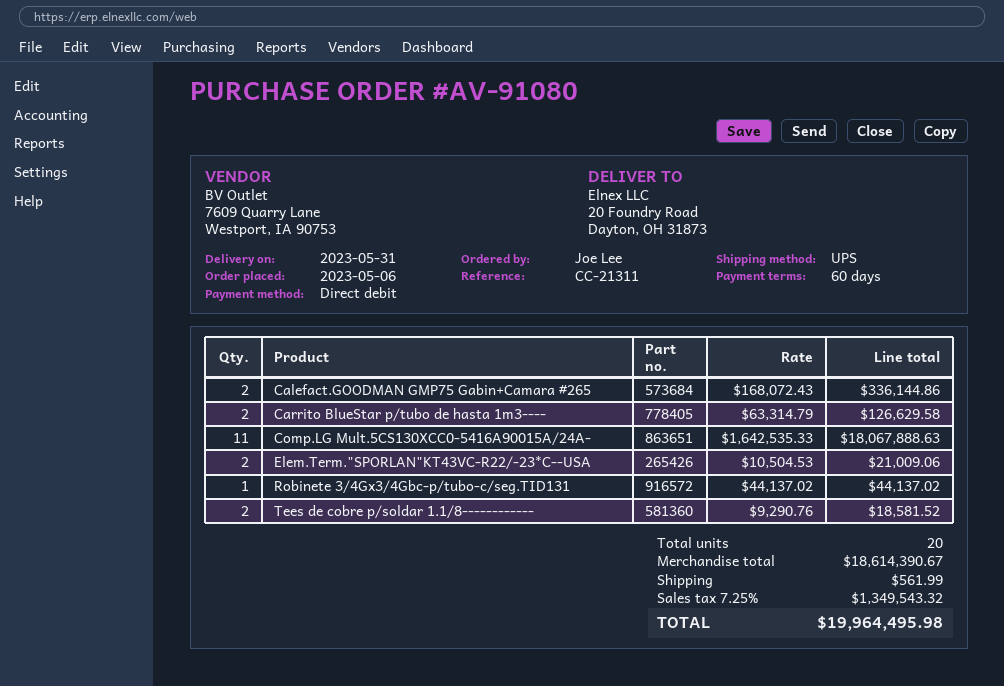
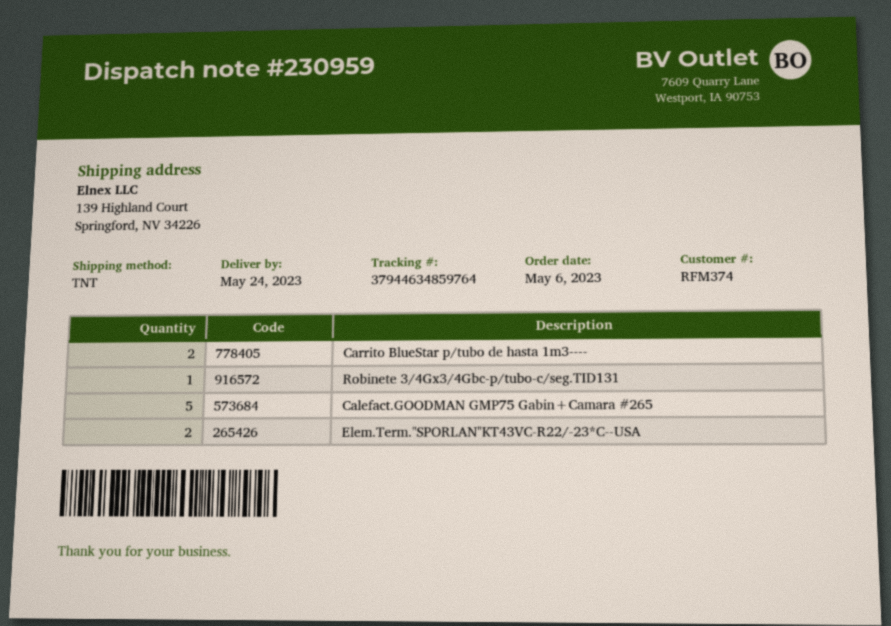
delivery date: 2023-05-31 -> 2023-05-24
shipping method: UPS -> TNT
ship to: 20 Foundry Road, Dayton, OH 31873 -> 139 Highland Court, Springford, NV 34226
Calefact.GOODMAN GMP75 Gabin+Camara #265: 2 -> 5
Comp.LG Mult.5CS130XCC0-5416A90015A/24A-: 11 -> none
Tees de cobre p/soldar 1.1/8------------: 2 -> none

